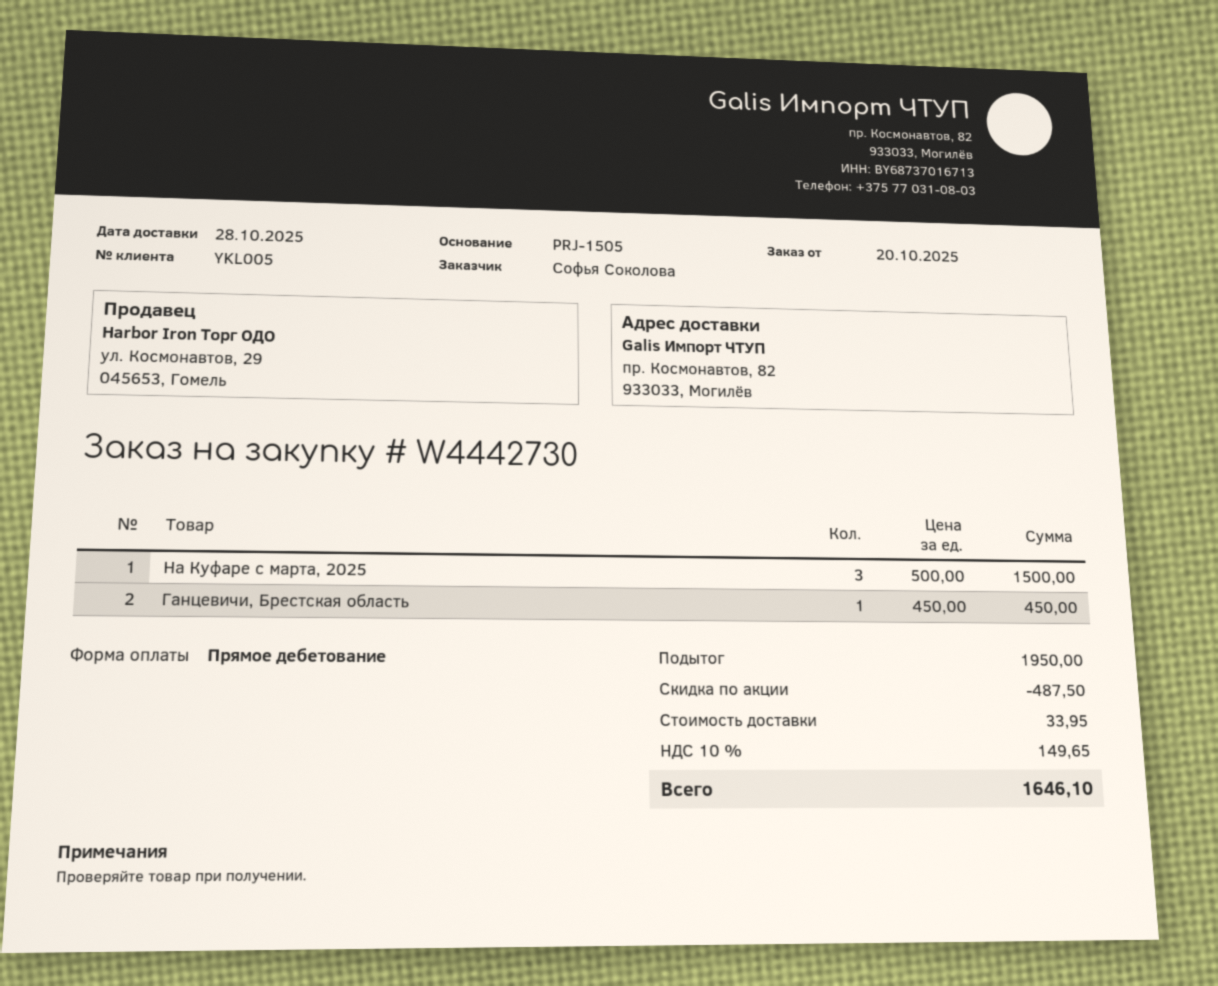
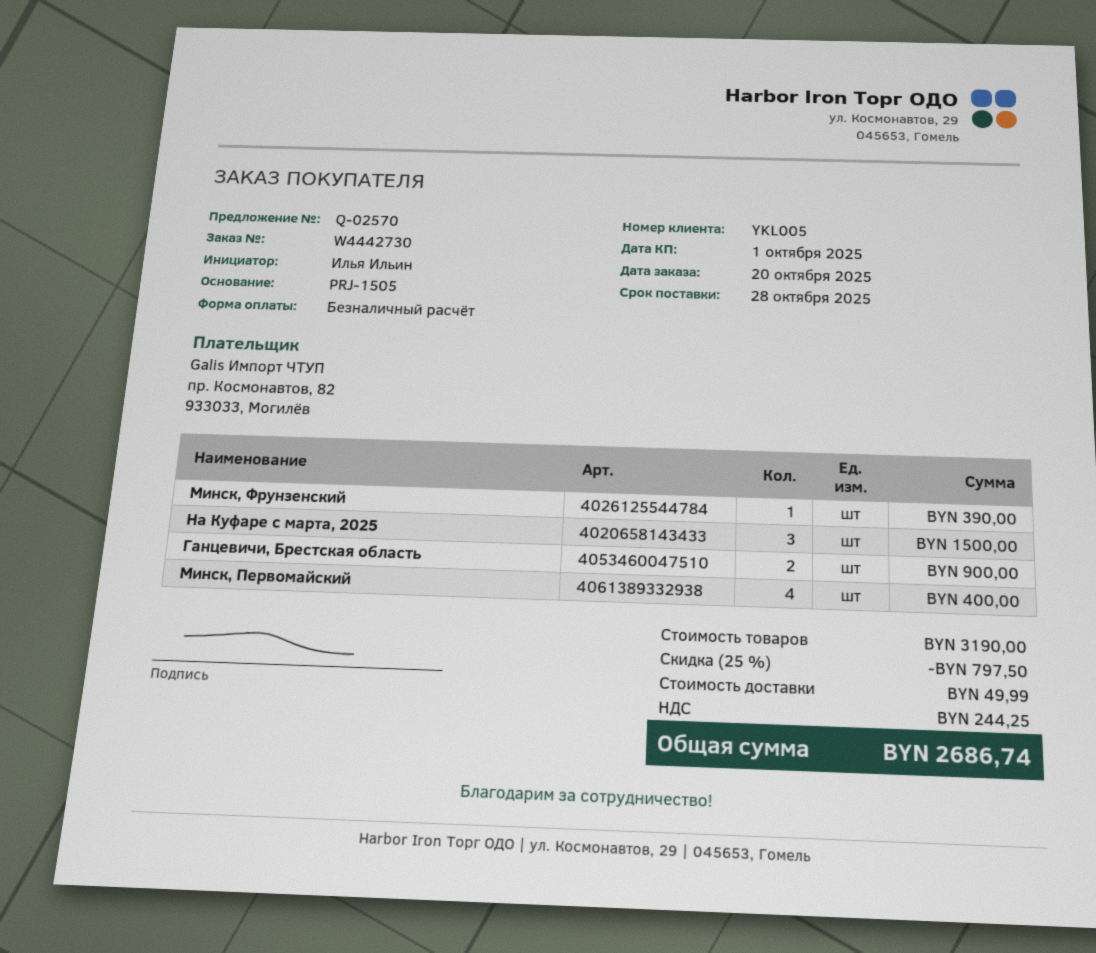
ordered by: Софья Соколова -> Илья Ильин
payment method: direct debit -> bank transfer
Ганцевичи, Брестская область: 1 for 450.00 -> 2 for 900.00
Минск, Фрунзенский: none -> 1 for 390.00
Минск, Первомайский: none -> 4 for 400.00
subtotal: 1950.00 -> 3190.00
discount: 487.50 -> 797.50
shipping: 33.95 -> 49.99
tax: 149.65 -> 244.25
total: 1646.10 -> 2686.74

